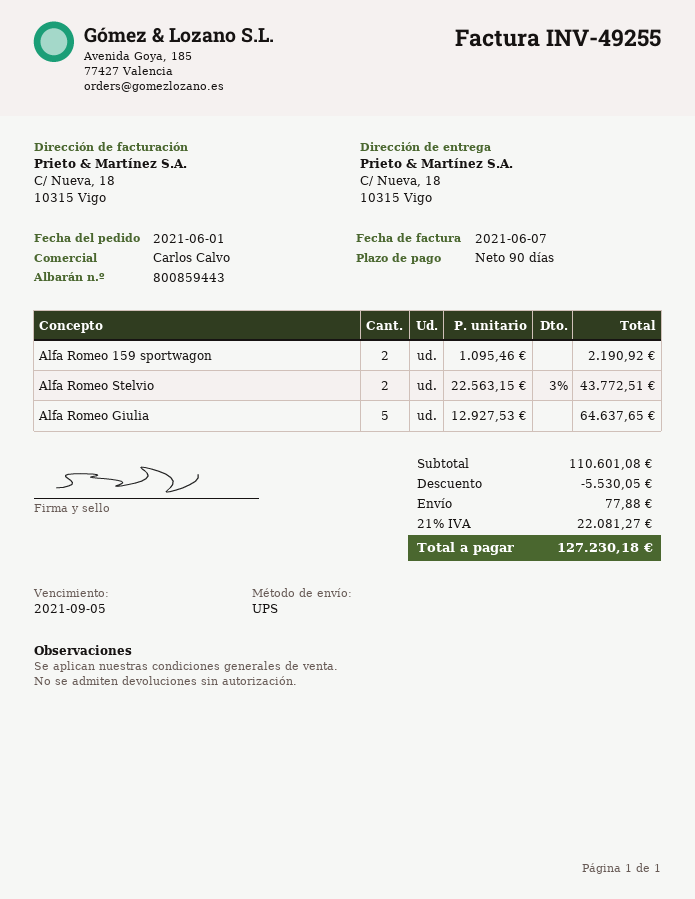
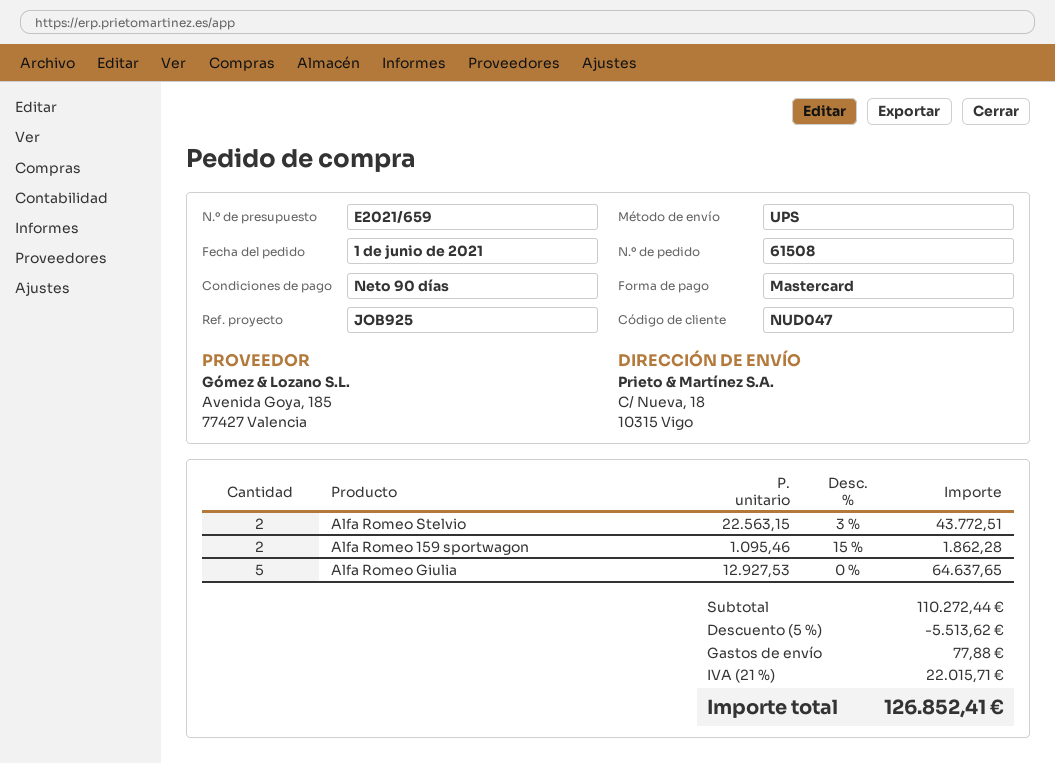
Alfa Romeo 159 sportwagon: 2 x 1095.46 = 2190.92 -> 2 x 1095.46 - 15% = 1862.28
subtotal: 110601.08 -> 110272.44
discount: 5530.05 -> 5513.62
tax: 21% = 22081.27 -> 21% = 22015.71
total: 127230.18 -> 126852.41

